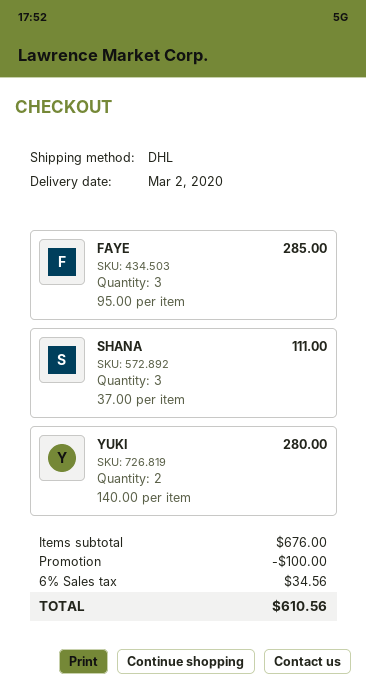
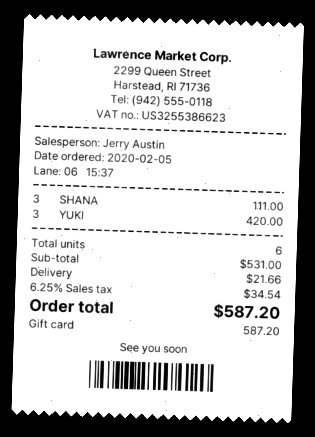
FAYE: 3 for 285.00 -> none
YUKI: 2 for 280.00 -> 3 for 420.00
subtotal: 676.00 -> 531.00
discount: 100.00 -> none
shipping: none -> 21.66
tax: 6% = 34.56 -> 6.25% = 34.54
total: 610.56 -> 587.20

